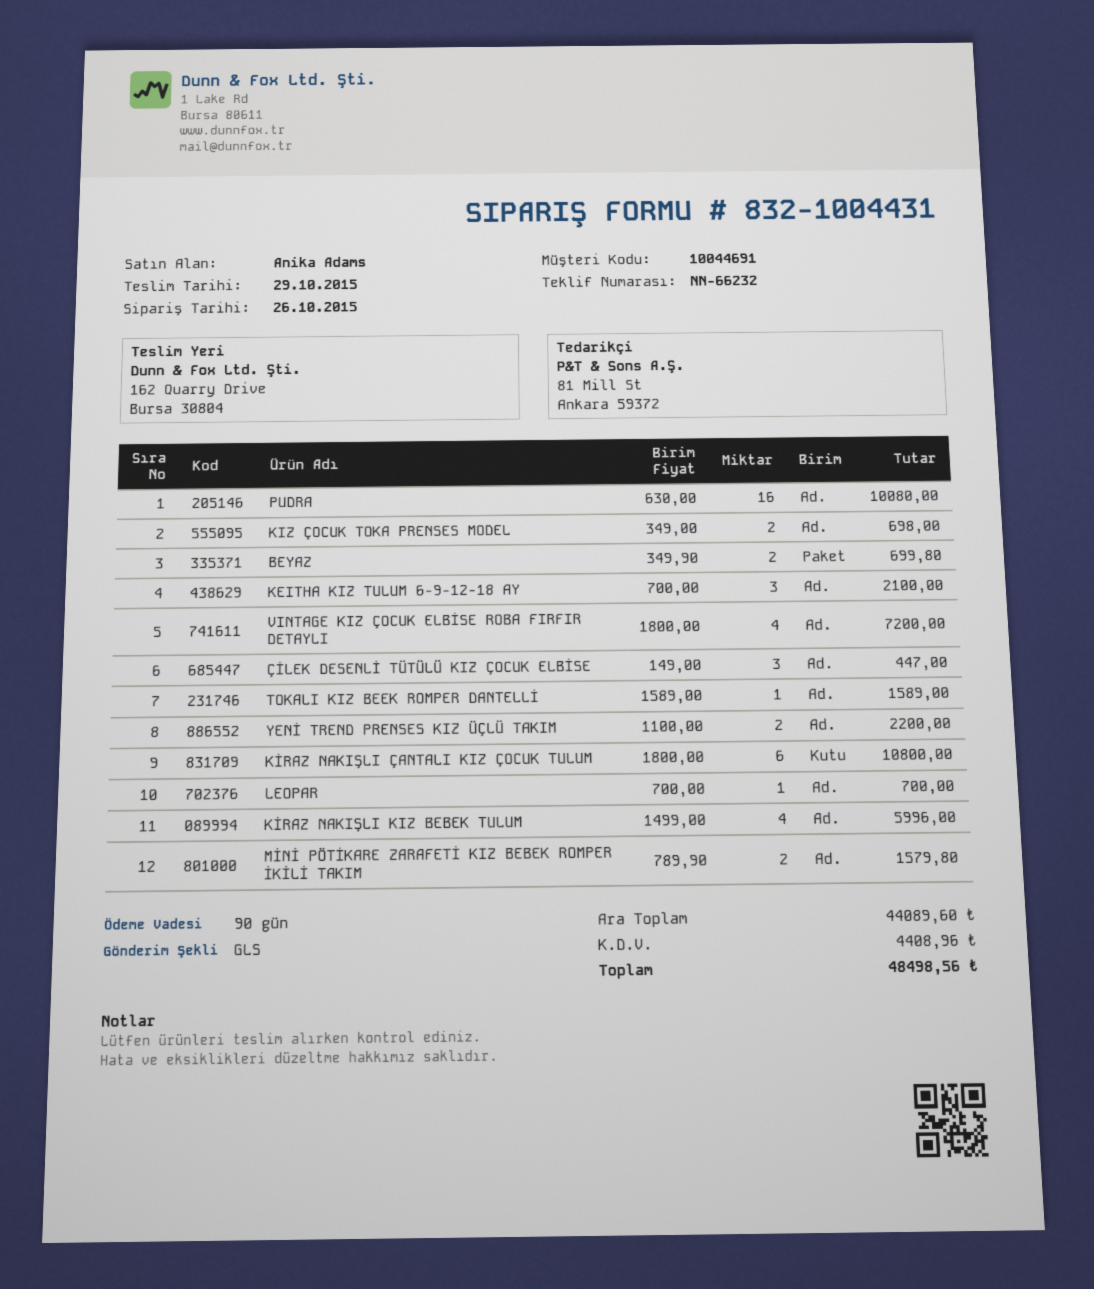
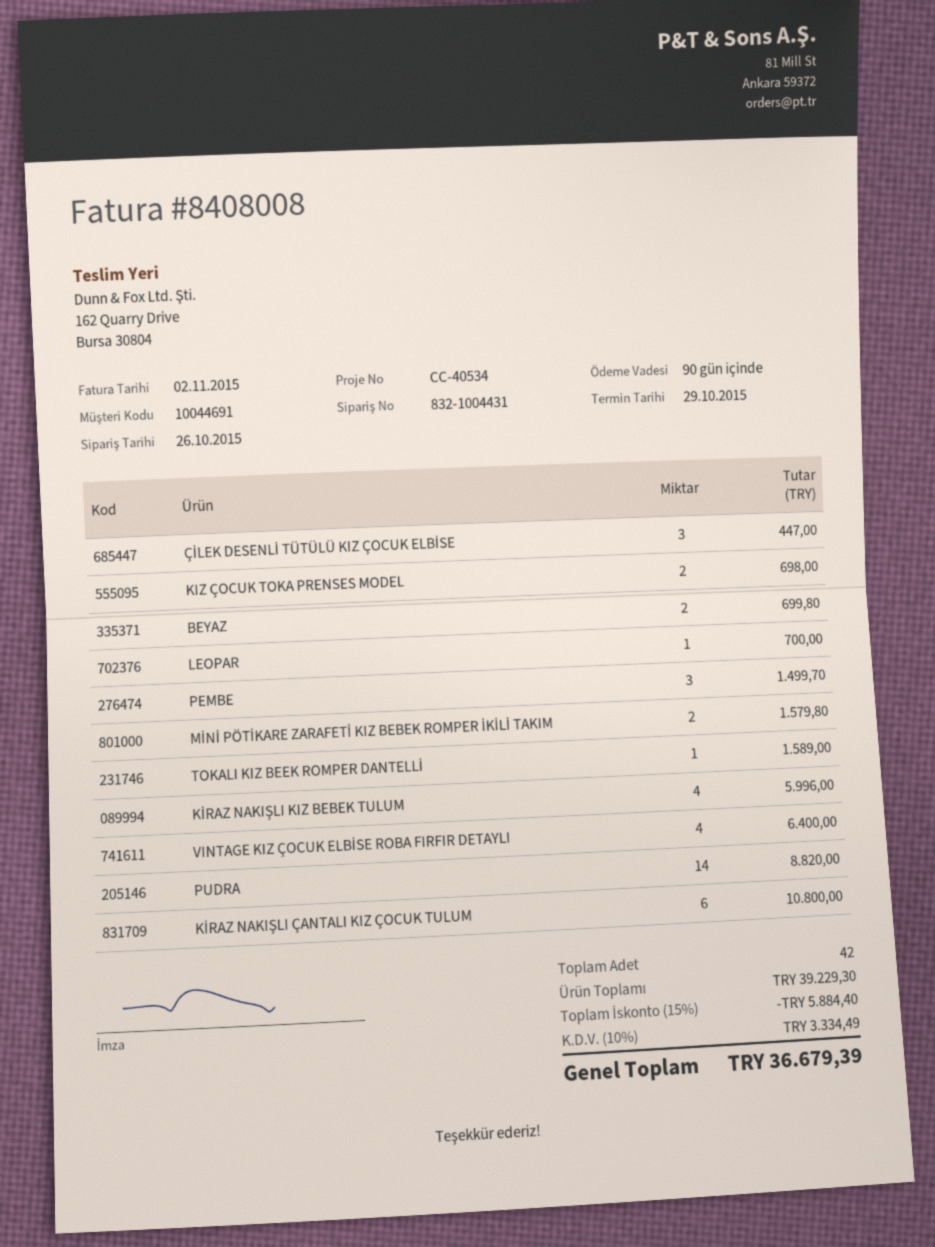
PUDRA: 16 for 10080.00 -> 14 for 8820.00
KEITHA KIZ TULUM 6-9-12-18 AY: 3 for 2100.00 -> none
VINTAGE KIZ ÇOCUK ELBİSE ROBA FIRFIR DETAYLI: 4 for 7200.00 -> 4 for 6400.00
YENİ TREND PRENSES KIZ ÜÇLÜ TAKIM: 2 for 2200.00 -> none
PEMBE: none -> 3 for 1499.70
subtotal: 44089.60 -> 39229.30
discount: none -> 15% = 5884.40
tax: 4408.96 -> 3334.49
total: 48498.56 -> 36679.39

